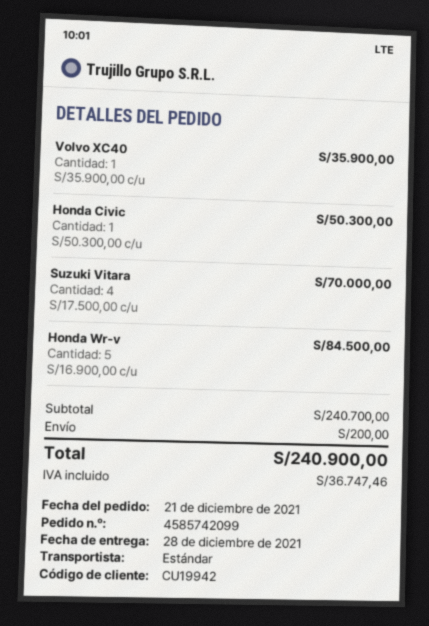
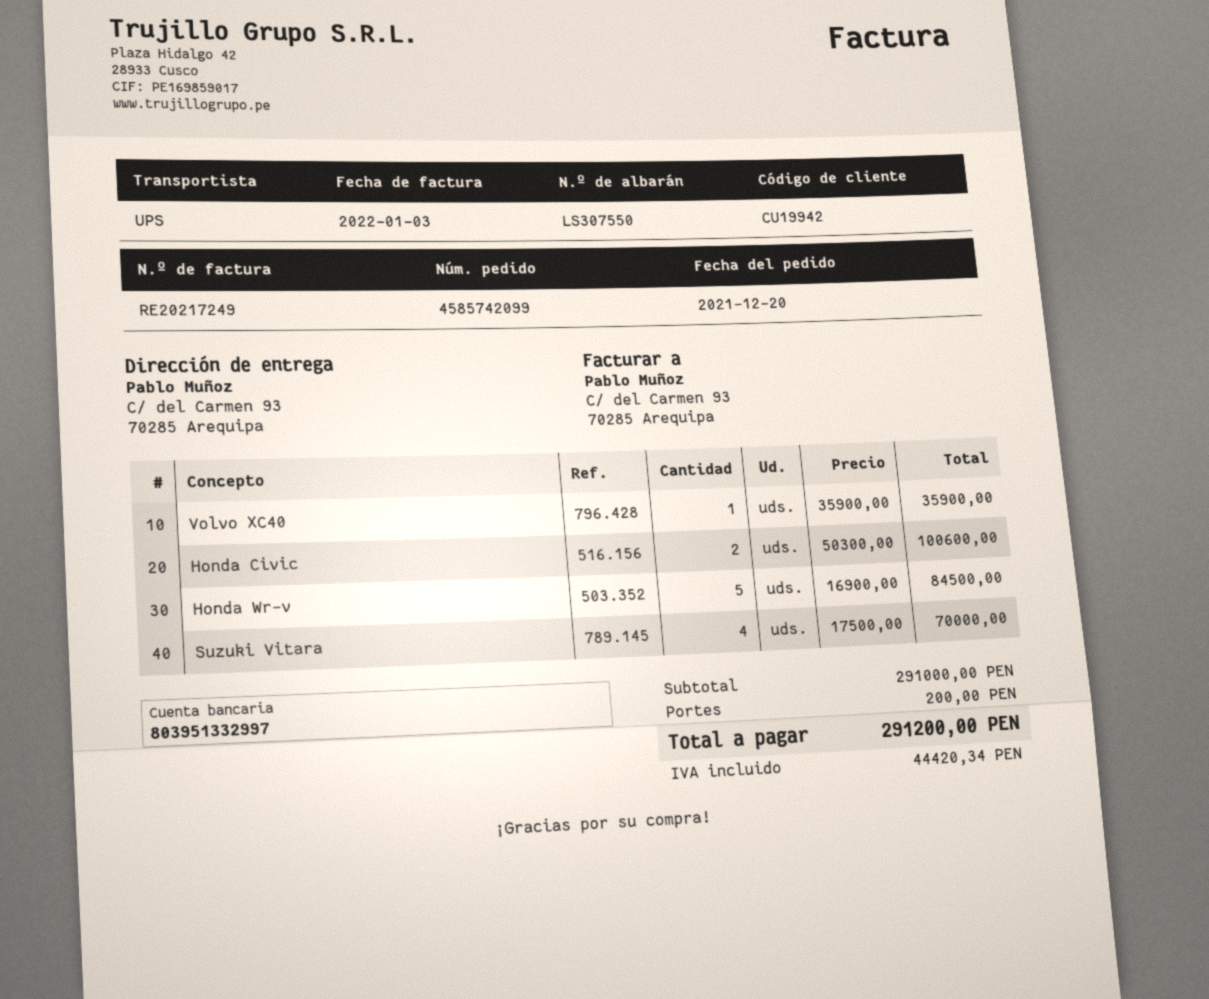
order date: 2021-12-21 -> 2021-12-20
shipping method: standard -> UPS
Honda Civic: 1 x 50300.00 = 50300.00 -> 2 x 50300.00 = 100600.00
subtotal: 240700.00 -> 291000.00
tax: 36747.46 -> 44420.34
total: 240900.00 -> 291200.00

